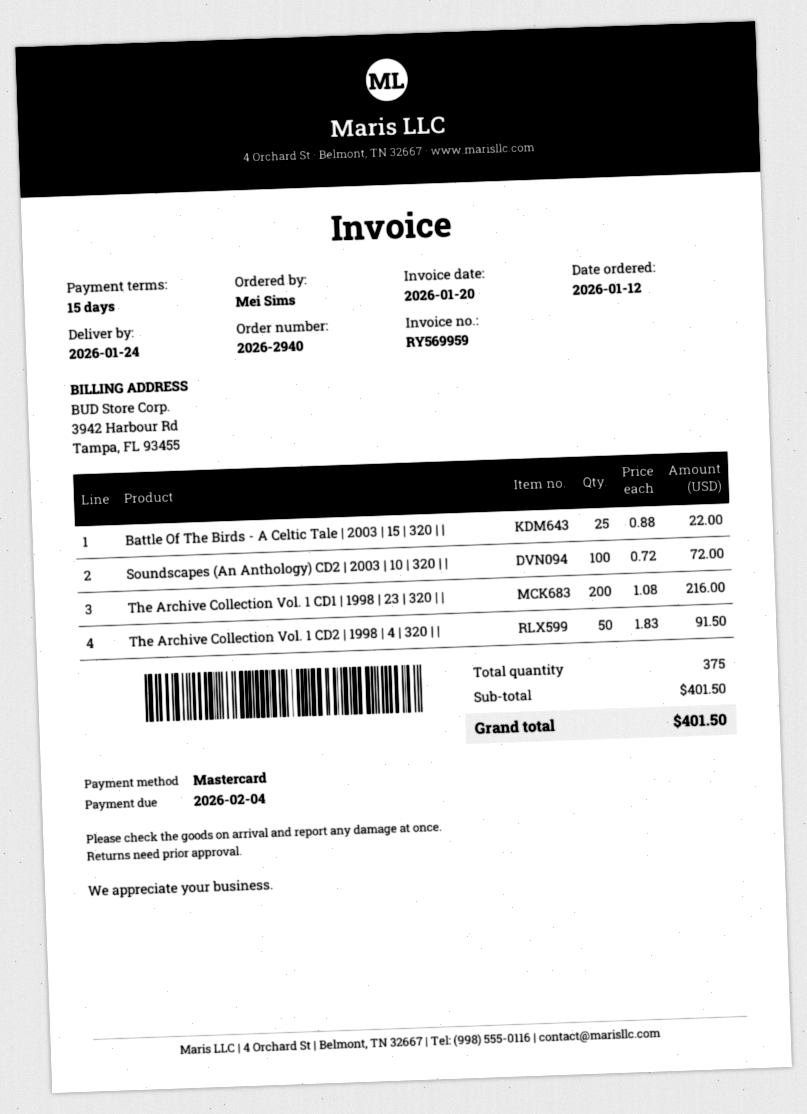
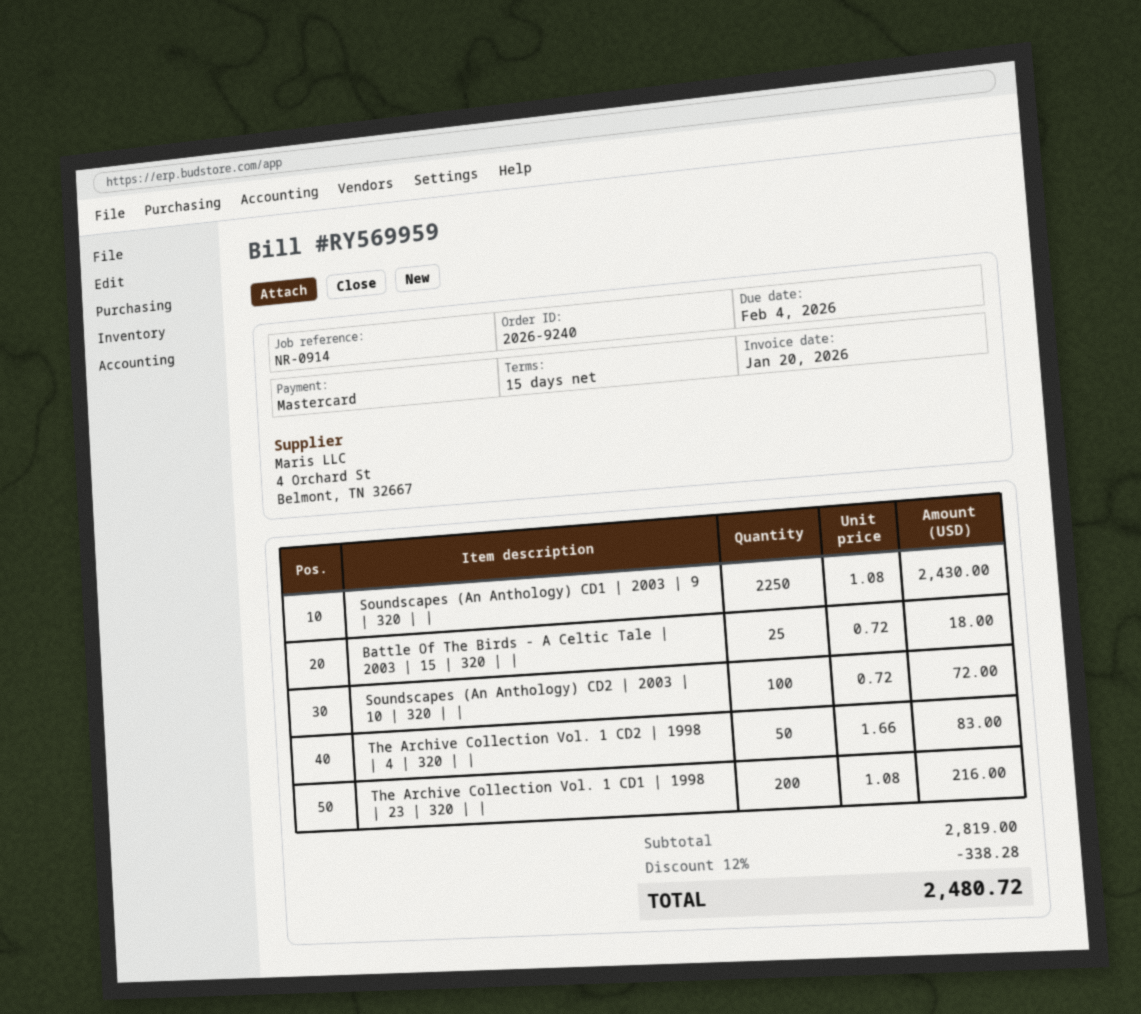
order number: 2026-2940 -> 2026-9240
Battle Of The Birds - A Celtic Tale | 2003 | 15 | 320 | |: 25 x 0.88 = 22.00 -> 25 x 0.72 = 18.00
The Archive Collection Vol. 1 CD2 | 1998 | 4 | 320 | |: 50 x 1.83 = 91.50 -> 50 x 1.66 = 83.00
Soundscapes (An Anthology) CD1 | 2003 | 9 | 320 | |: none -> 2250 x 1.08 = 2430.00
subtotal: 401.50 -> 2819.00
discount: none -> 12% = 338.28
total: 401.50 -> 2480.72

